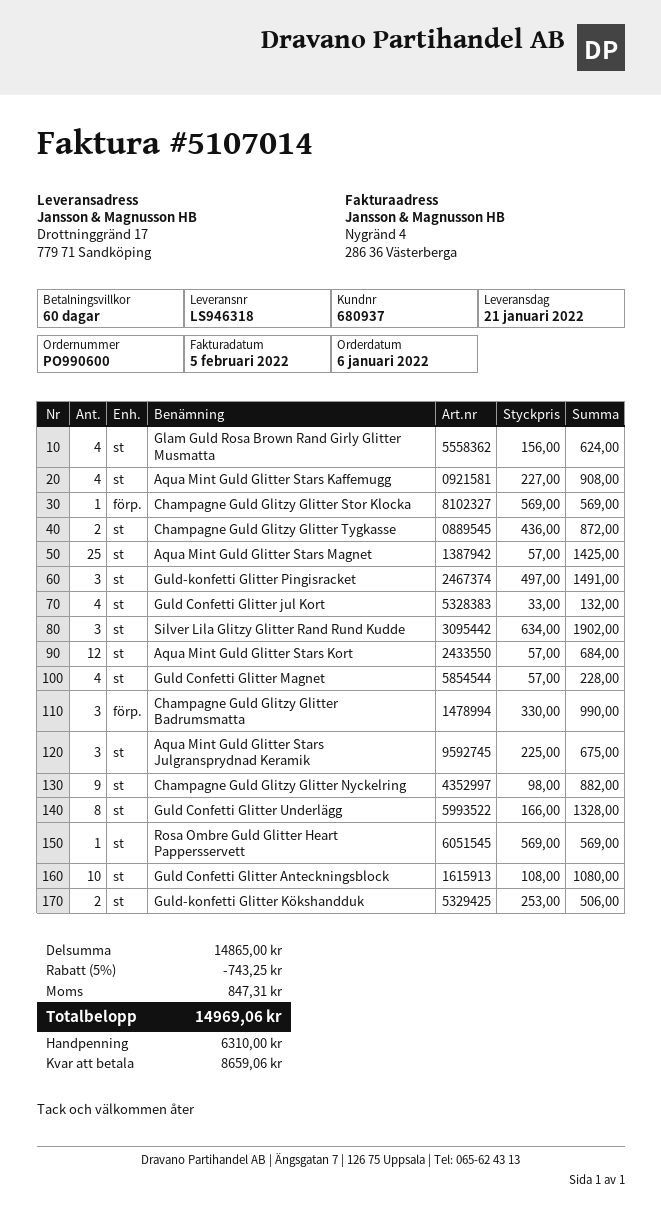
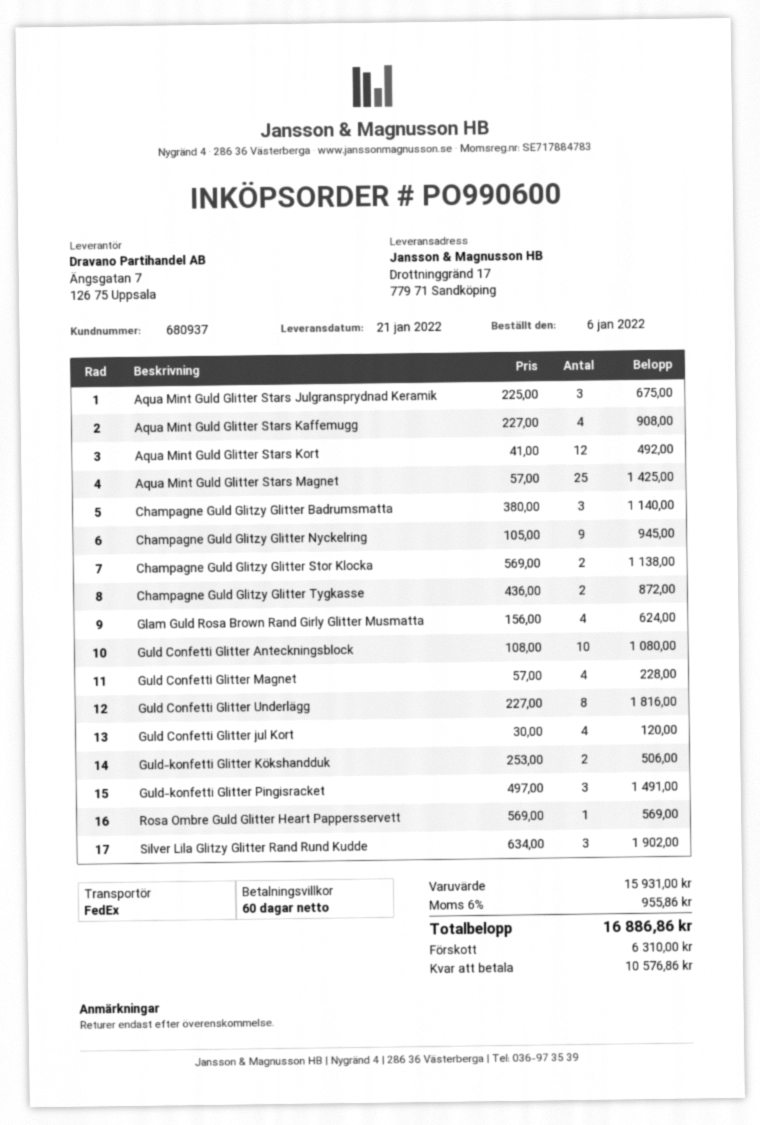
Champagne Guld Glitzy Glitter Stor Klocka: 1 x 569.00 = 569.00 -> 2 x 569.00 = 1138.00
Guld Confetti Glitter jul Kort: 4 x 33.00 = 132.00 -> 4 x 30.00 = 120.00
Aqua Mint Guld Glitter Stars Kort: 12 x 57.00 = 684.00 -> 12 x 41.00 = 492.00
Champagne Guld Glitzy Glitter Badrumsmatta: 3 x 330.00 = 990.00 -> 3 x 380.00 = 1140.00
Champagne Guld Glitzy Glitter Nyckelring: 9 x 98.00 = 882.00 -> 9 x 105.00 = 945.00
Guld Confetti Glitter Underlägg: 8 x 166.00 = 1328.00 -> 8 x 227.00 = 1816.00
subtotal: 14865.00 -> 15931.00
discount: 5% = 743.25 -> none
tax: 847.31 -> 955.86
total: 14969.06 -> 16886.86
balance: 8659.06 -> 10576.86

